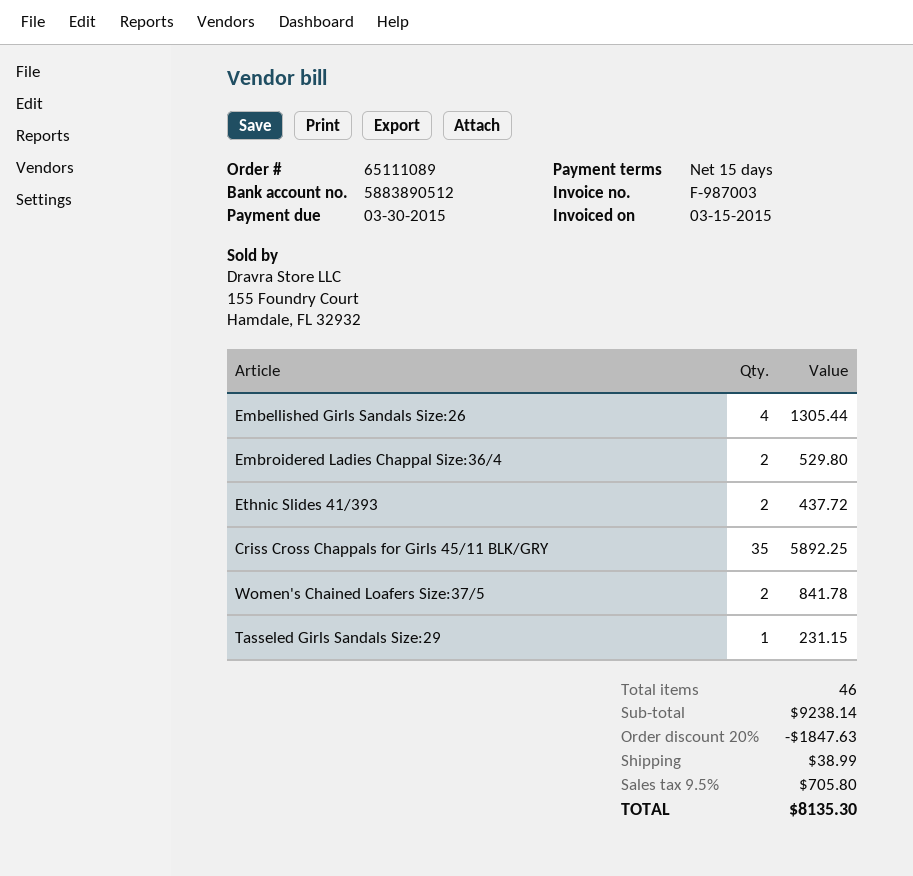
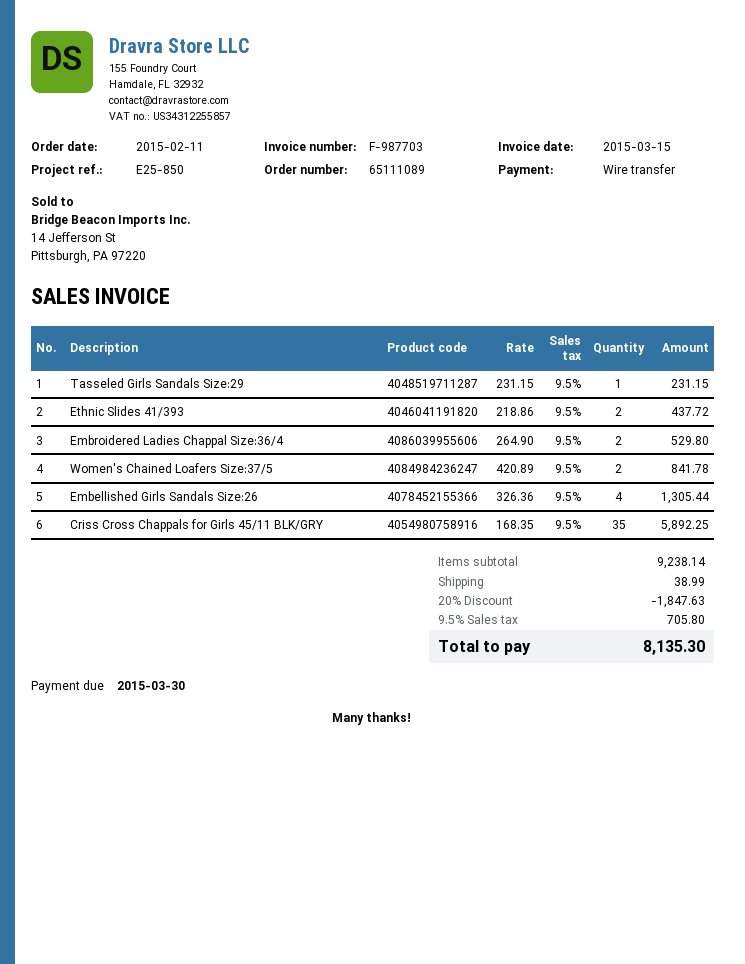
invoice number: F-987003 -> F-987703

